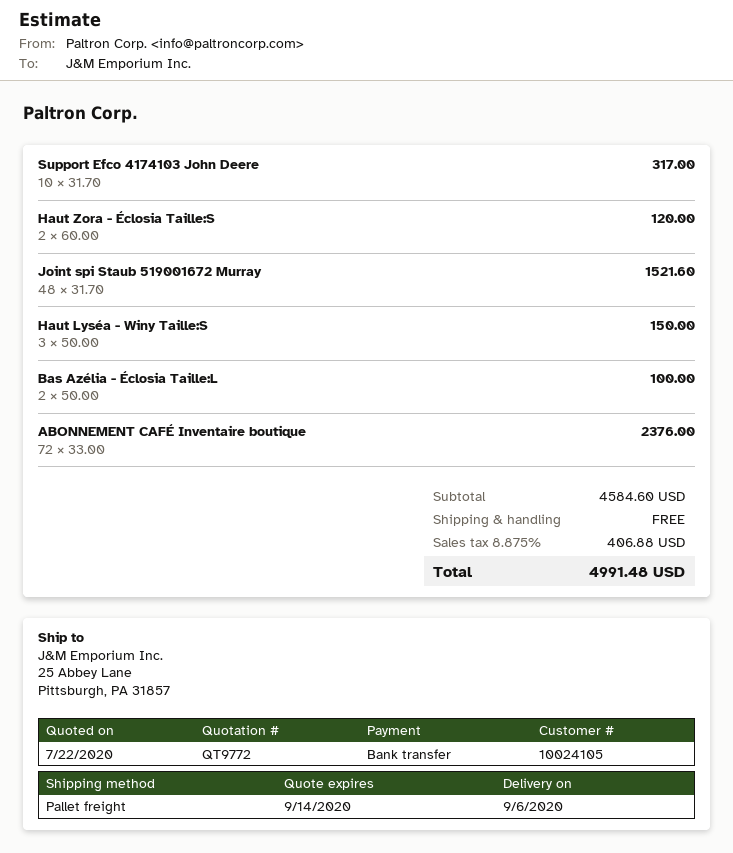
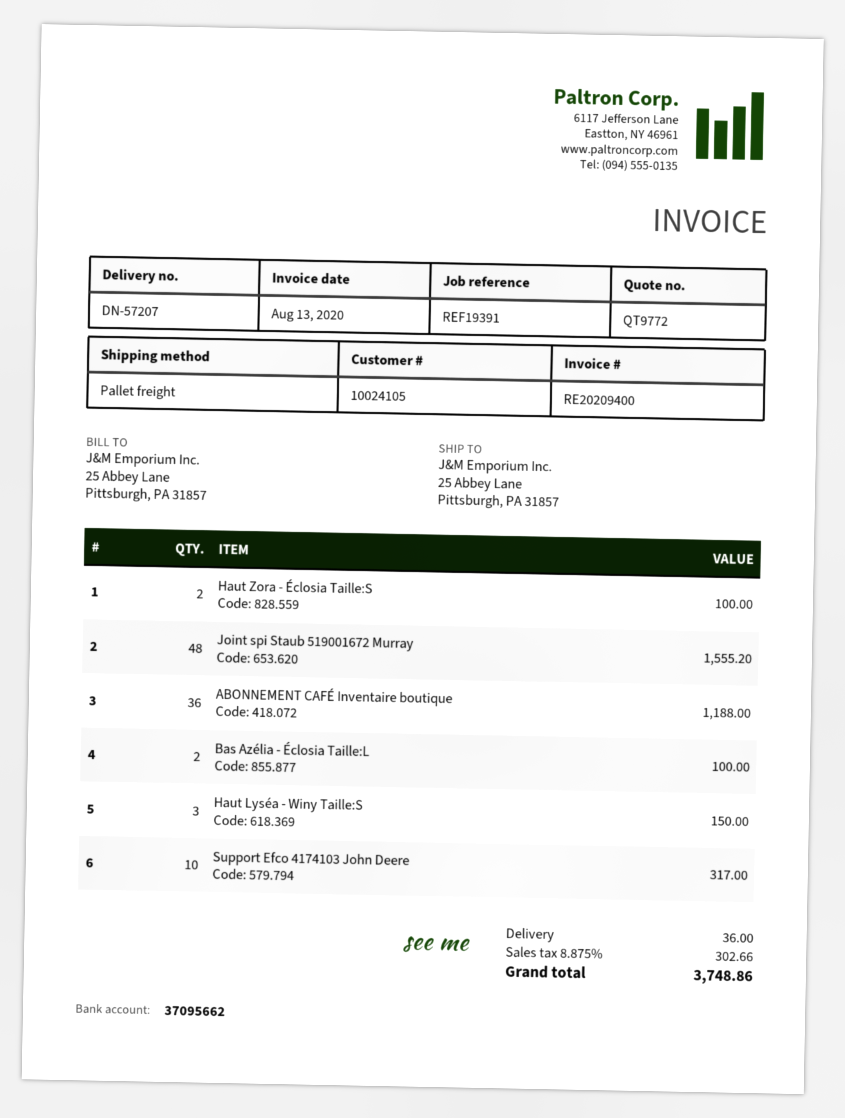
Haut Zora - Éclosia Taille:S: 2 for 120.00 -> 2 for 100.00
Joint spi Staub 519001672 Murray: 48 for 1521.60 -> 48 for 1555.20
ABONNEMENT CAFÉ Inventaire boutique: 72 for 2376.00 -> 36 for 1188.00
shipping: 0.00 -> 36.00
tax: 8.875% = 406.88 -> 8.875% = 302.66
total: 4991.48 -> 3748.86

